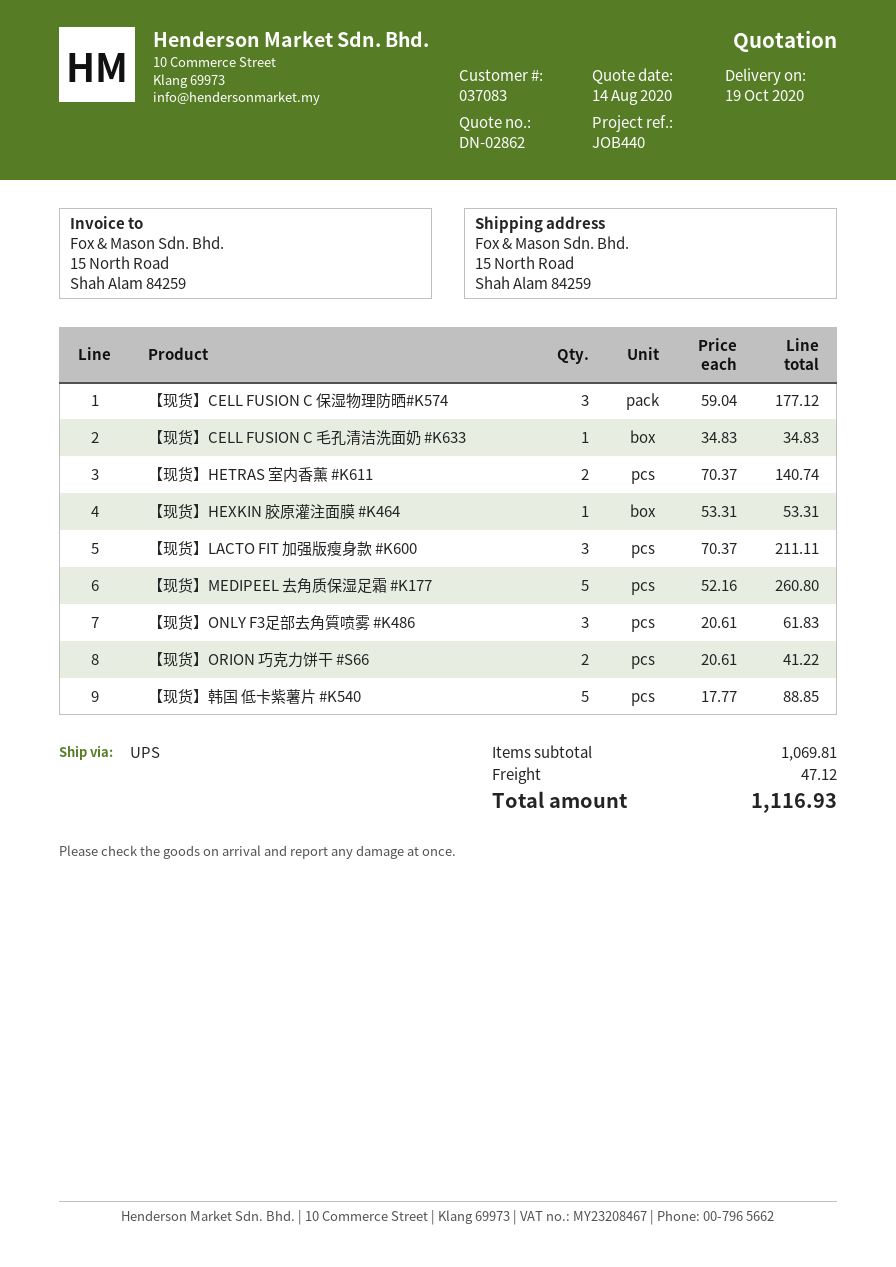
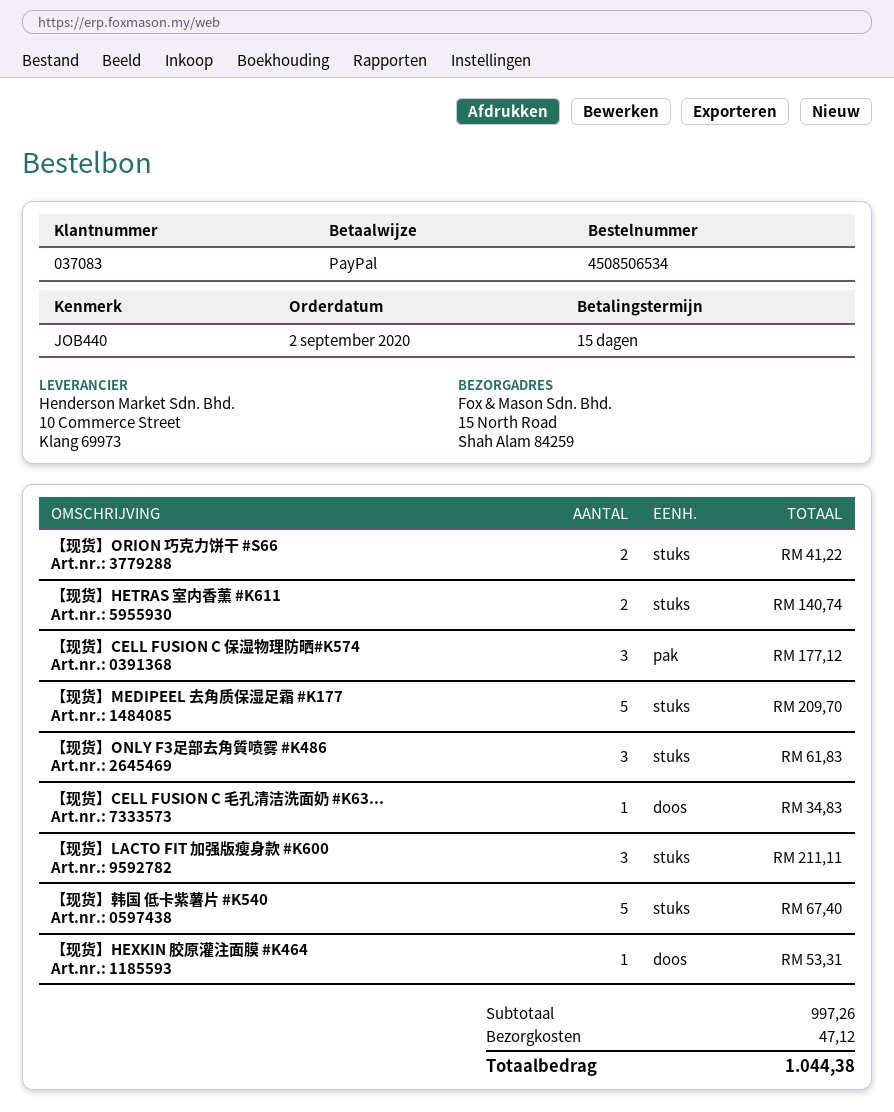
【现货】MEDIPEEL 去角质保湿足霜 #K177: 5 for 260.80 -> 5 for 209.70
【现货】韩国 低卡紫薯片 #K540: 5 for 88.85 -> 5 for 67.40
subtotal: 1069.81 -> 997.26
total: 1116.93 -> 1044.38

